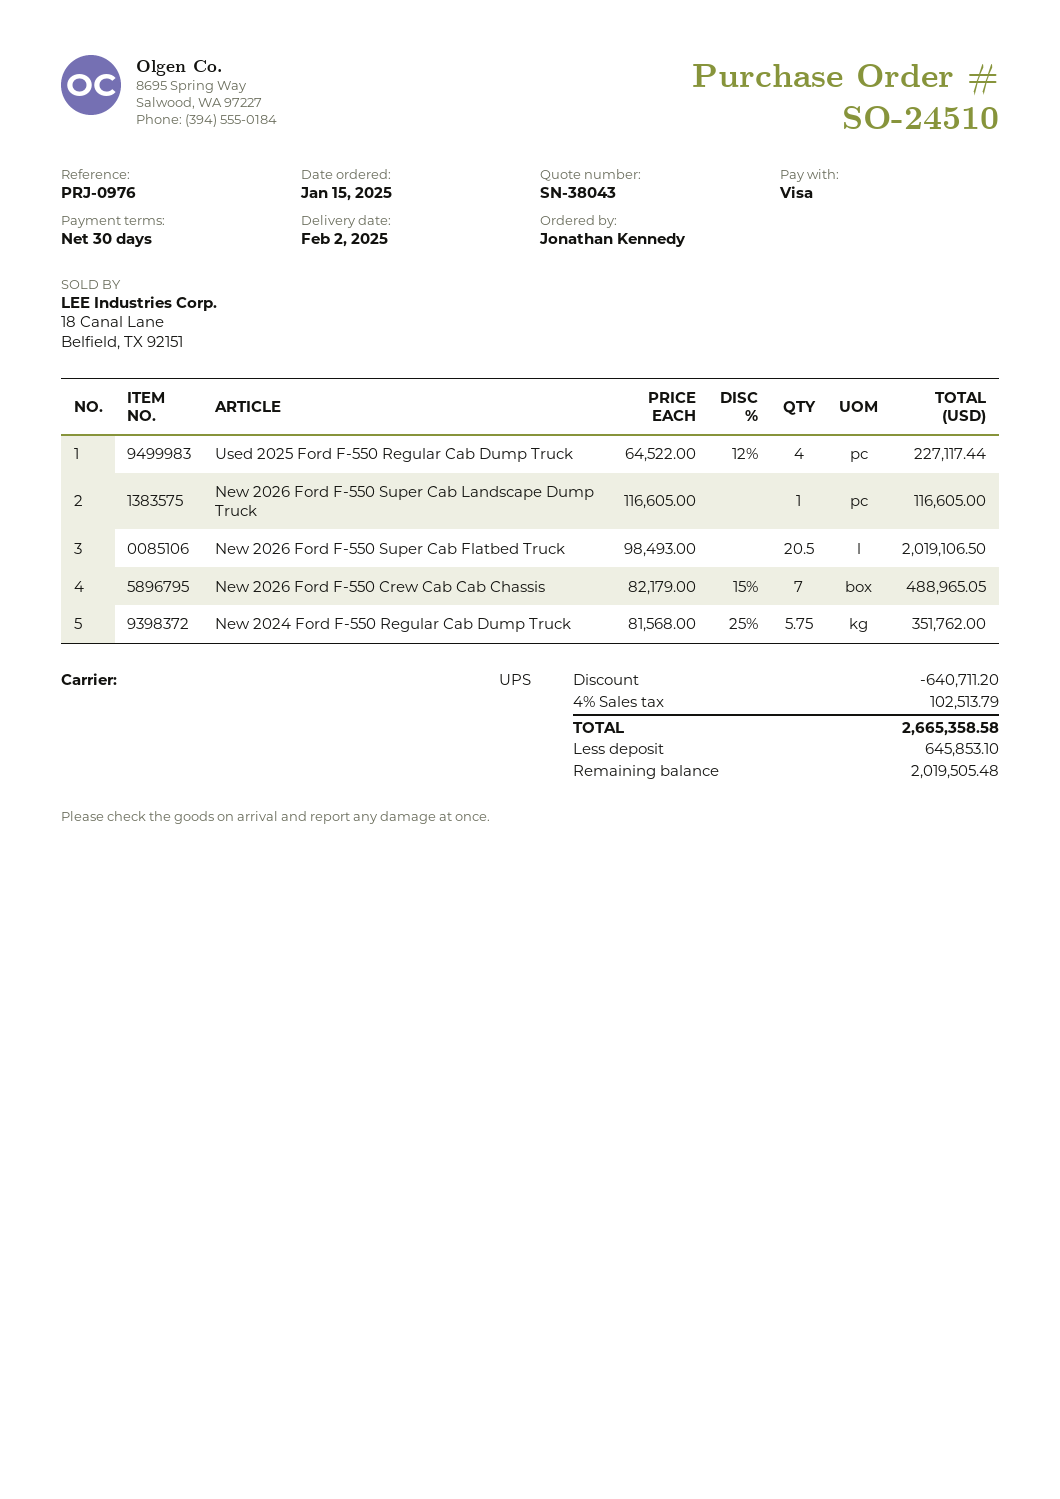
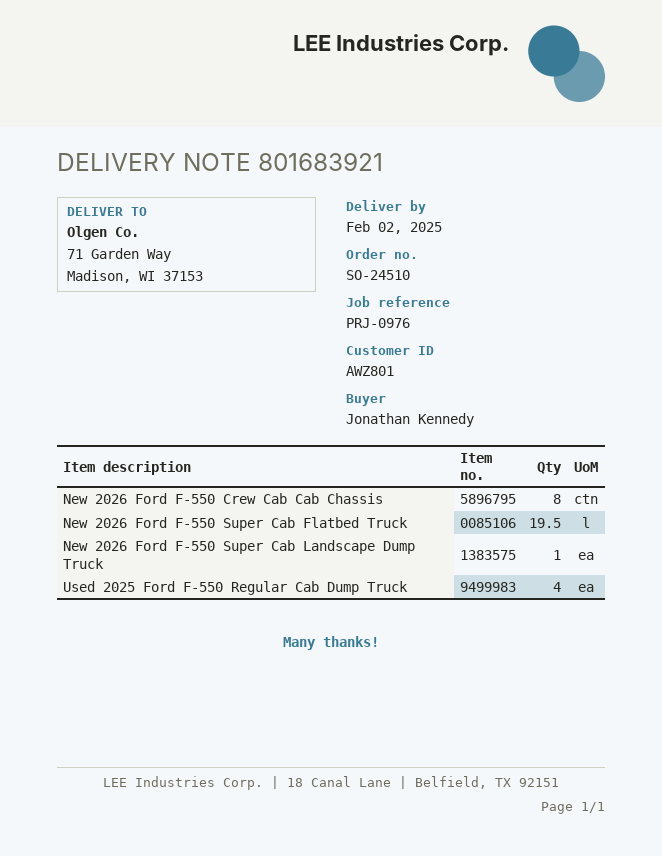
New 2026 Ford F-550 Super Cab Flatbed Truck: 20.5 -> 19.5
New 2026 Ford F-550 Crew Cab Cab Chassis: 7 -> 8
New 2024 Ford F-550 Regular Cab Dump Truck: 5.75 -> none

